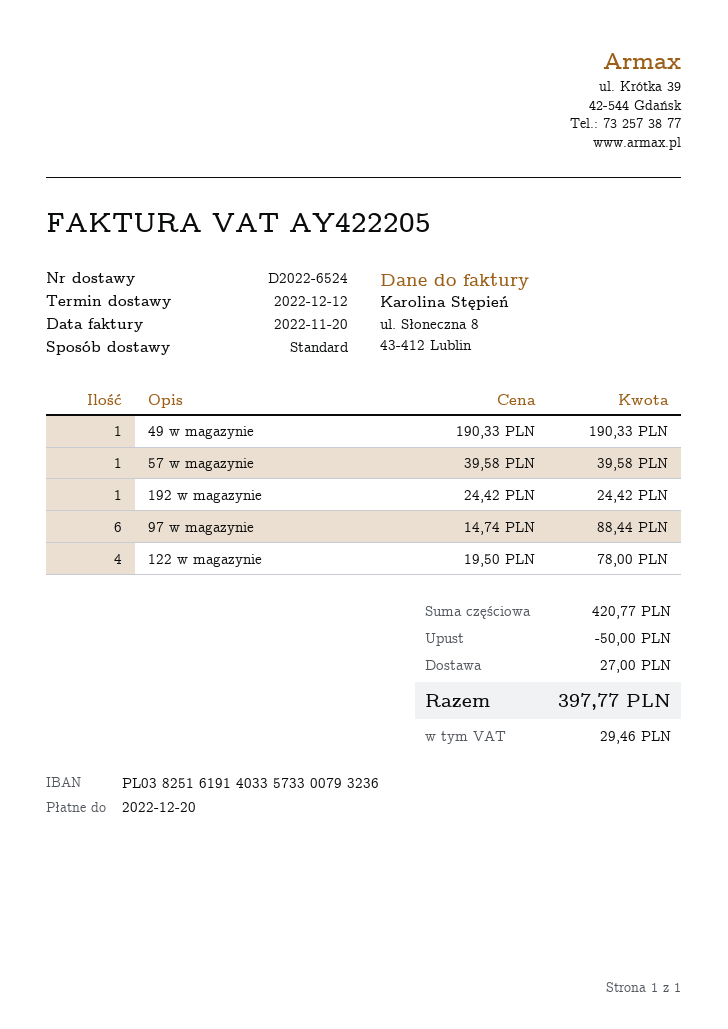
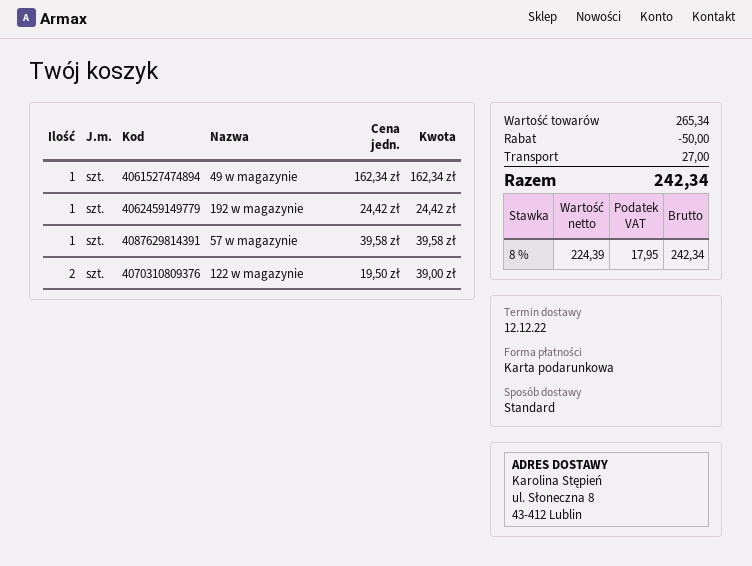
49 w magazynie: 1 x 190.33 = 190.33 -> 1 x 162.34 = 162.34
97 w magazynie: 6 x 14.74 = 88.44 -> none
122 w magazynie: 4 x 19.50 = 78.00 -> 2 x 19.50 = 39.00
subtotal: 420.77 -> 265.34
tax: 29.46 -> 17.95
total: 397.77 -> 242.34

